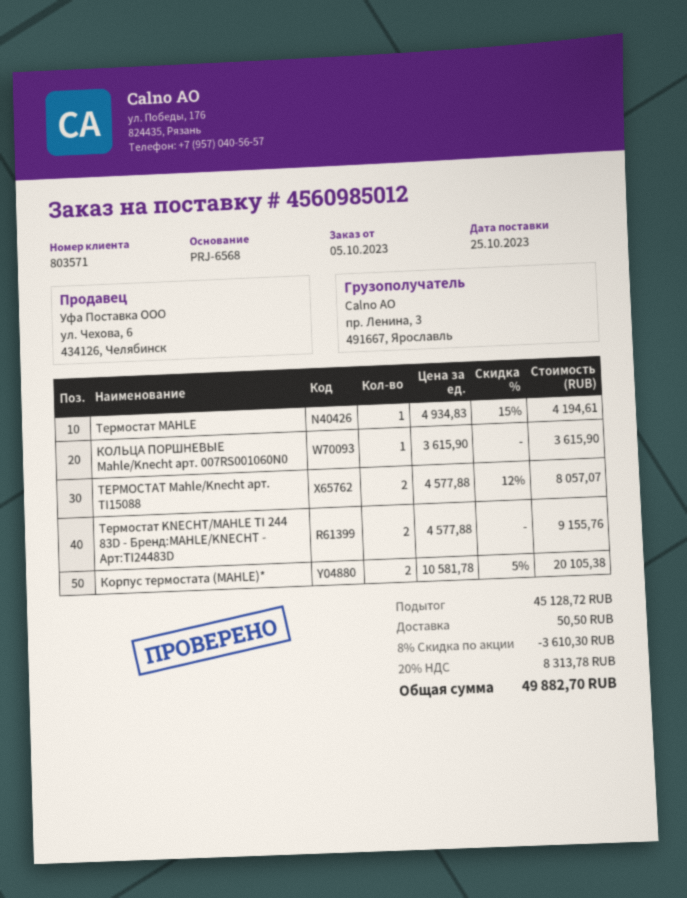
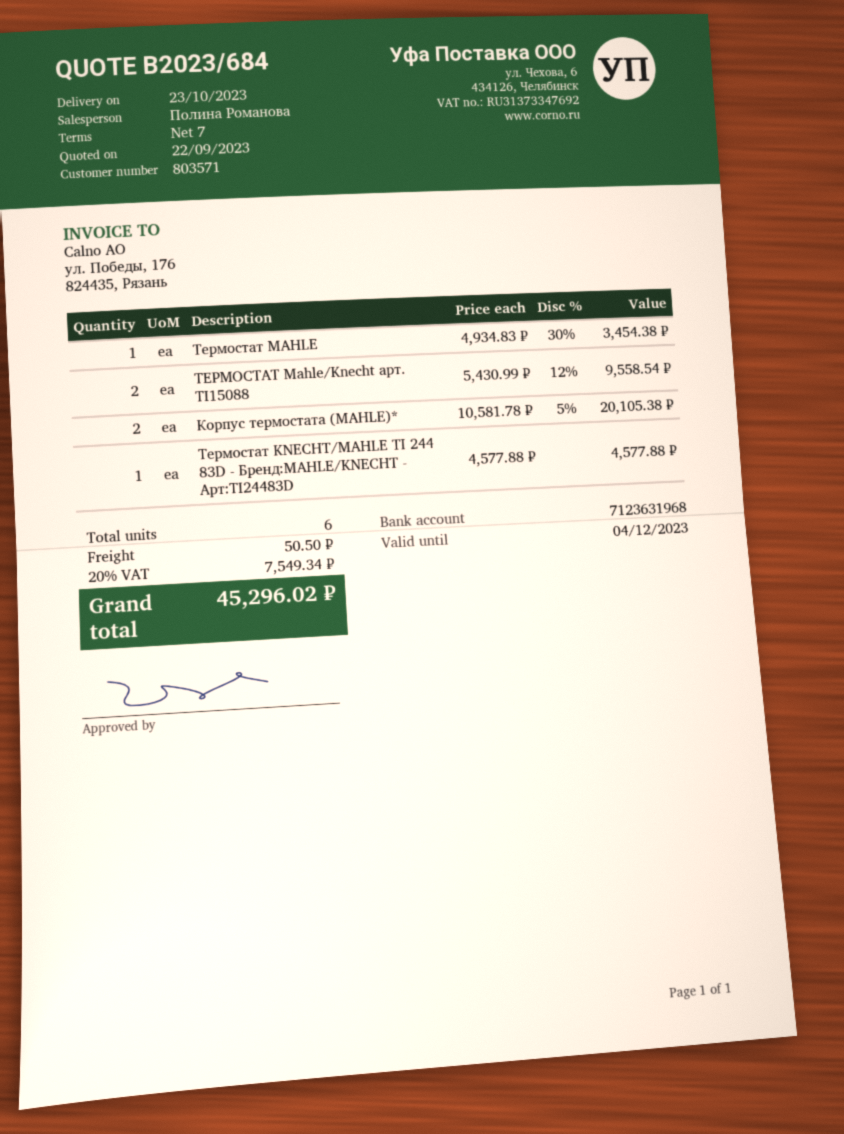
delivery date: 2023-10-25 -> 2023-10-23
Термостат MAHLE: 1 x 4934.83 - 15% = 4194.61 -> 1 x 4934.83 - 30% = 3454.38
КОЛЬЦА ПОРШНЕВЫЕ Mahle/Knecht арт. 007RS001060N0: 1 x 3615.90 = 3615.90 -> none
ТЕРМОСТАТ Mahle/Knecht арт. TI15088: 2 x 4577.88 - 12% = 8057.07 -> 2 x 5430.99 - 12% = 9558.54
Термостат KNECHT/MAHLE TI 244 83D - Бренд:MAHLE/KNECHT - Арт:TI24483D: 2 x 4577.88 = 9155.76 -> 1 x 4577.88 = 4577.88
discount: 8% = 3610.30 -> none
tax: 20% = 8313.78 -> 20% = 7549.34
total: 49882.70 -> 45296.02

